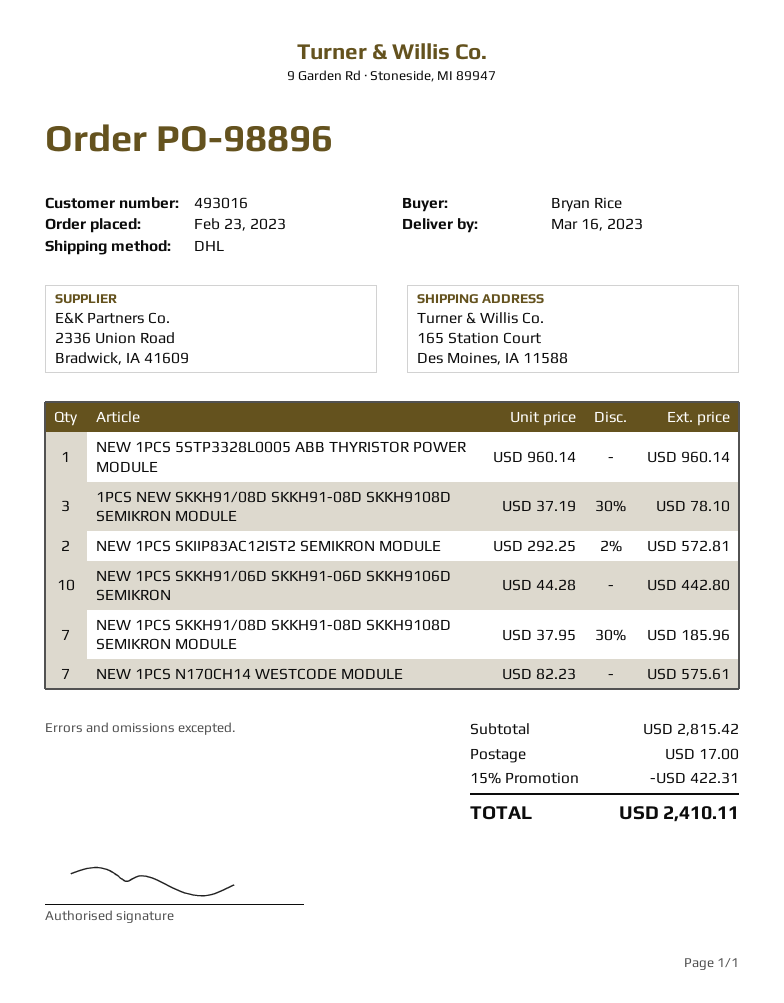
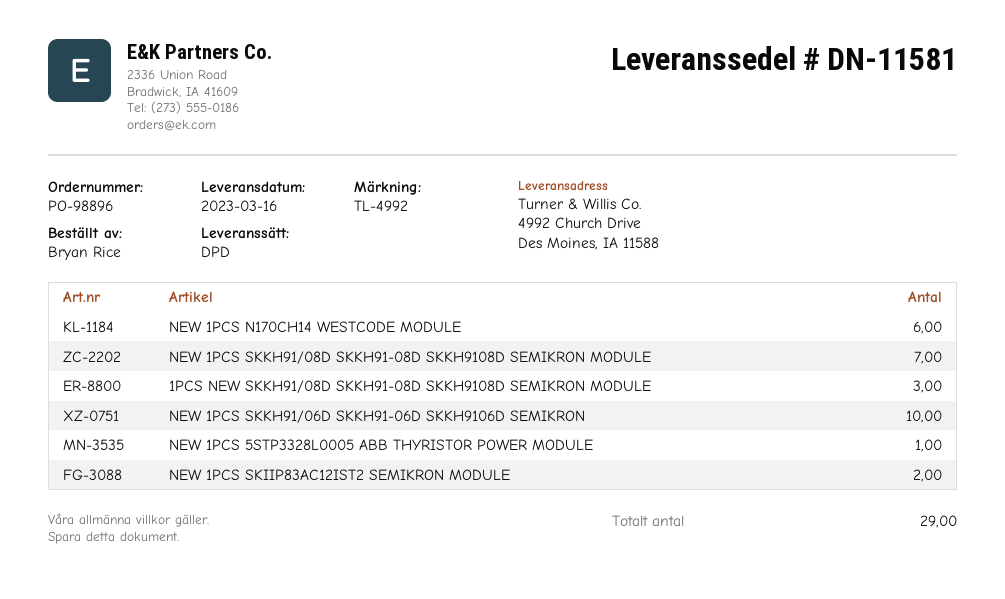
shipping method: DHL -> DPD
ship to: 165 Station Court, Des Moines, IA 11588 -> 4992 Church Drive, Des Moines, IA 11588
NEW 1PCS N170CH14 WESTCODE MODULE: 7 -> 6

